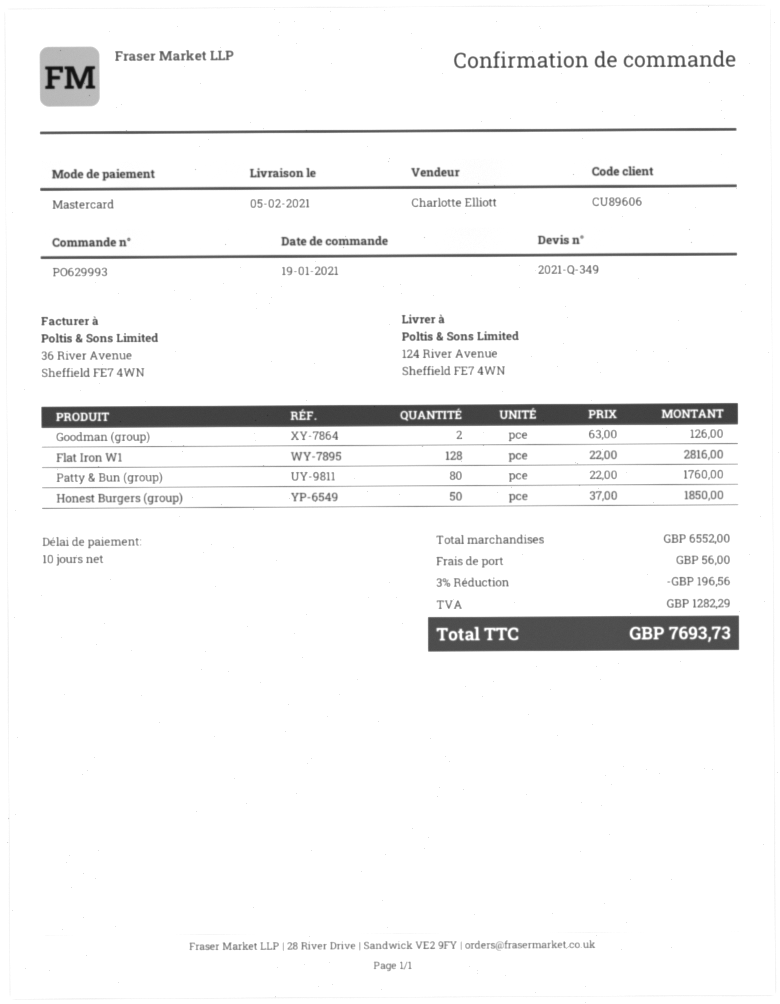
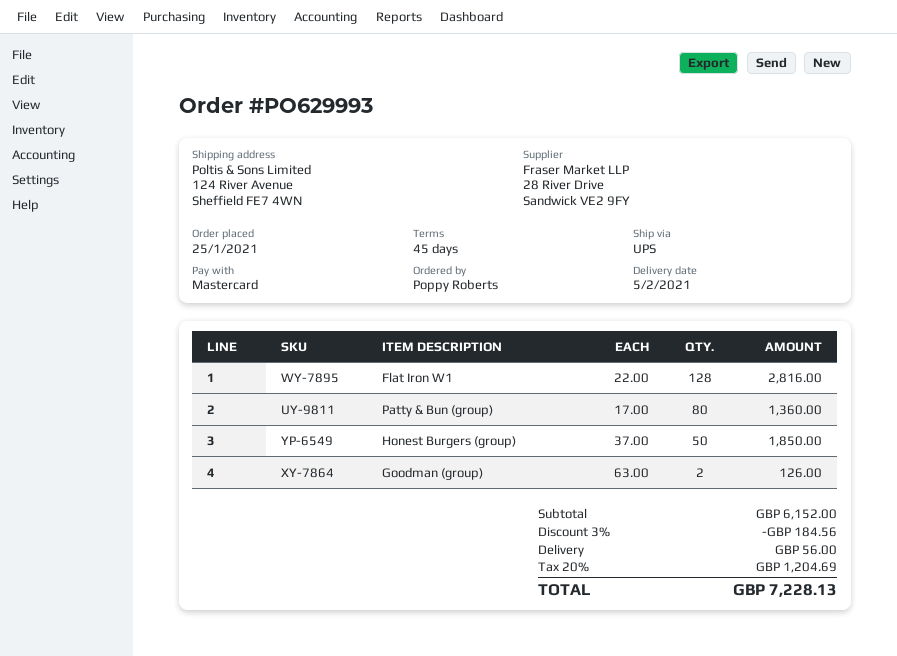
order date: 2021-01-19 -> 2021-01-25
payment terms: 10 days -> 45 days
Patty & Bun (group): 80 x 22.00 = 1760.00 -> 80 x 17.00 = 1360.00
subtotal: 6552.00 -> 6152.00
discount: 3% = 196.56 -> 3% = 184.56
tax: 1282.29 -> 1204.69
total: 7693.73 -> 7228.13

